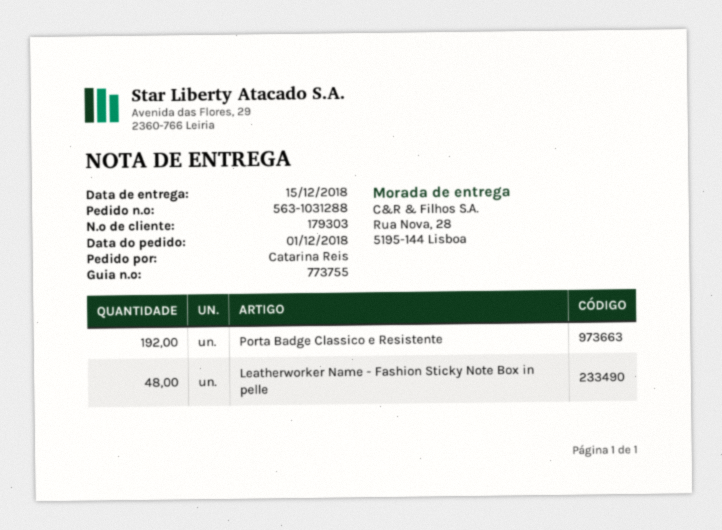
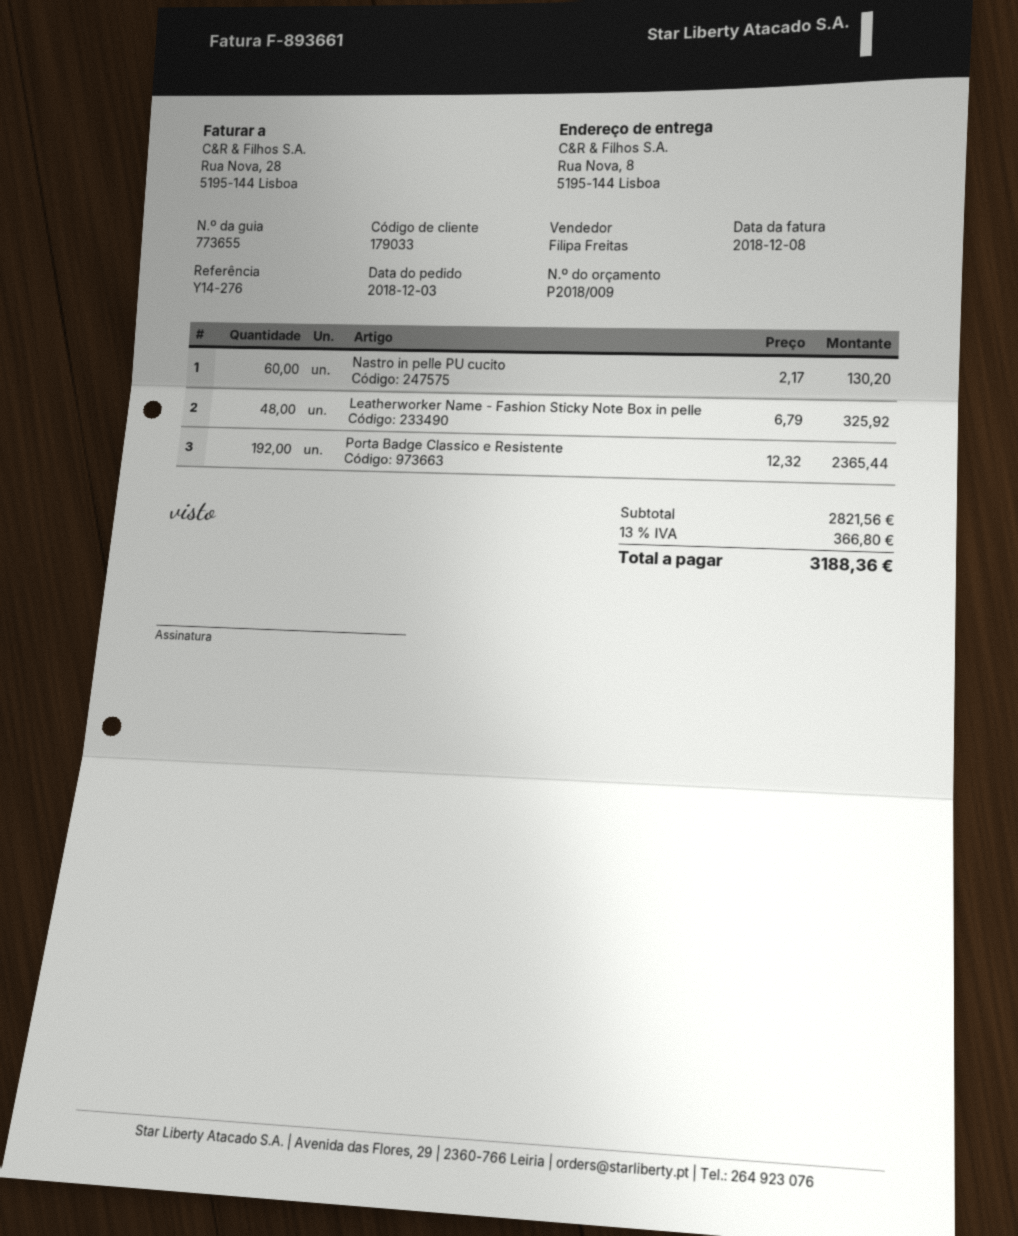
order date: 2018-12-01 -> 2018-12-03
delivery note number: 773755 -> 773655
customer number: 179303 -> 179033
ship to: Rua Nova, 28, 5195-144 Lisboa -> Rua Nova, 8, 5195-144 Lisboa
Nastro in pelle PU cucito: none -> 60

